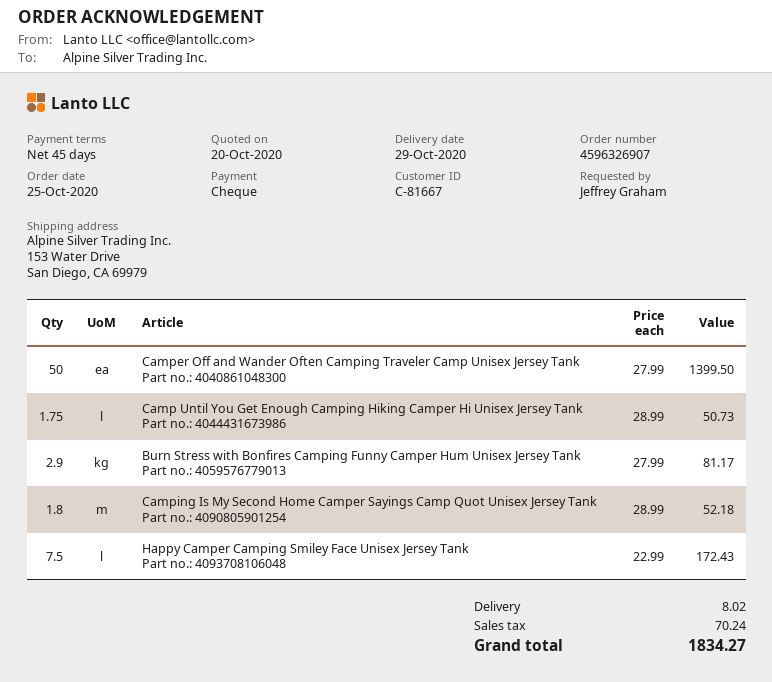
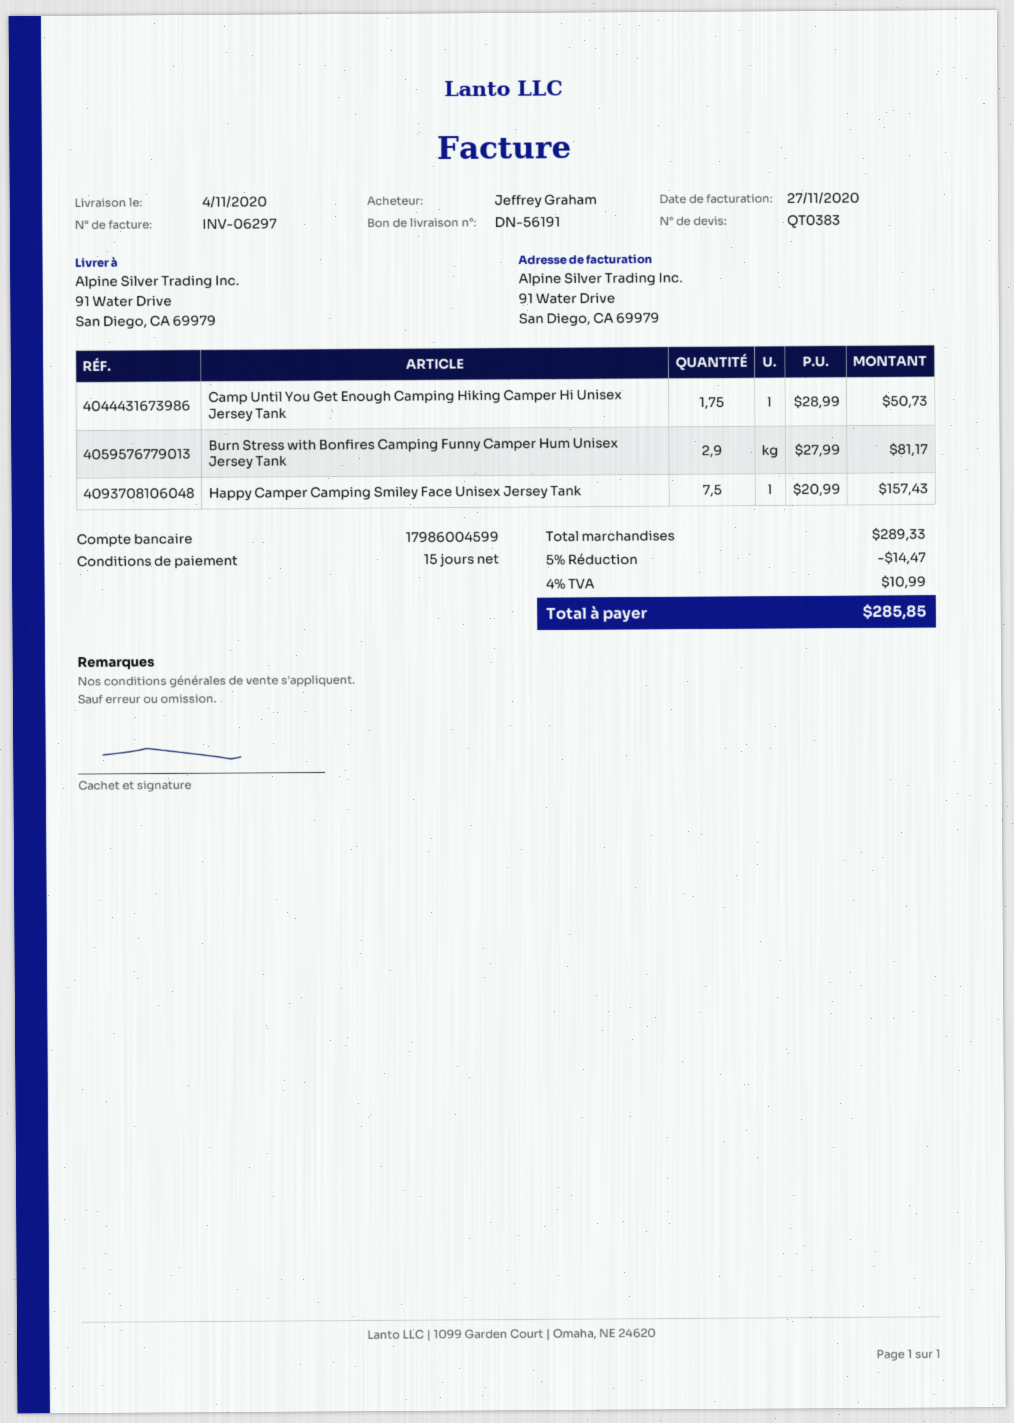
delivery date: 2020-10-29 -> 2020-11-04
payment terms: 45 days -> 15 days
ship to: 153 Water Drive, San Diego, CA 69979 -> 91 Water Drive, San Diego, CA 69979
Camper Off and Wander Often Camping Traveler Camp Unisex Jersey Tank: 50 x 27.99 = 1399.50 -> none
Camping Is My Second Home Camper Sayings Camp Quot Unisex Jersey Tank: 1.8 x 28.99 = 52.18 -> none
Happy Camper Camping Smiley Face Unisex Jersey Tank: 7.5 x 22.99 = 172.43 -> 7.5 x 20.99 = 157.43
discount: none -> 5% = 14.47
shipping: 8.02 -> none
tax: 70.24 -> 10.99
total: 1834.27 -> 285.85

